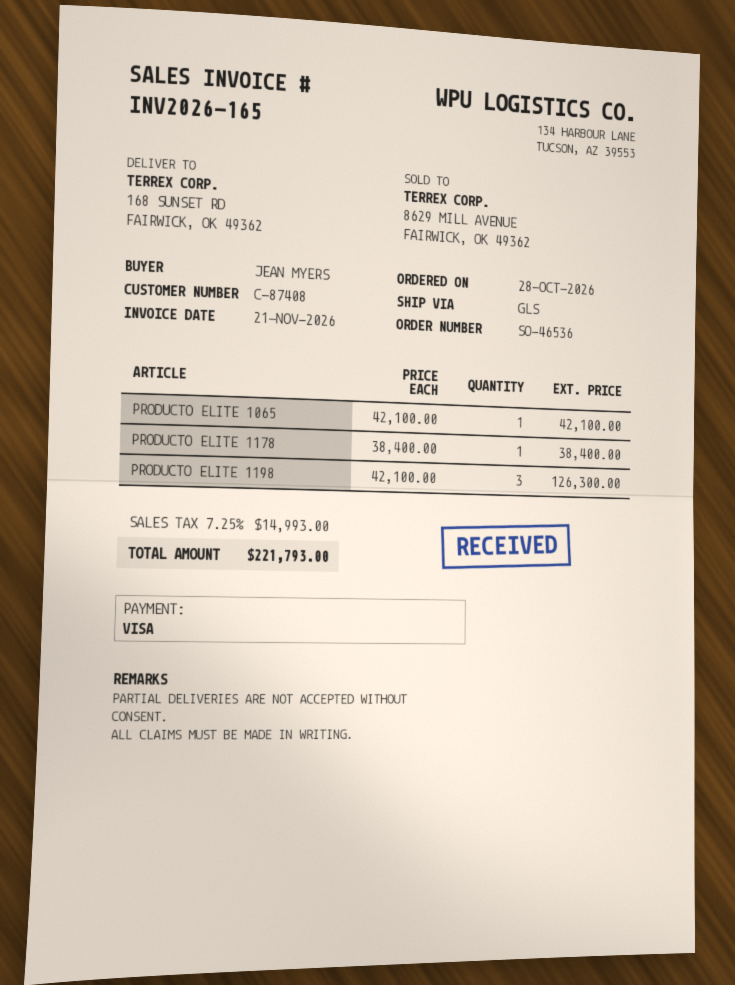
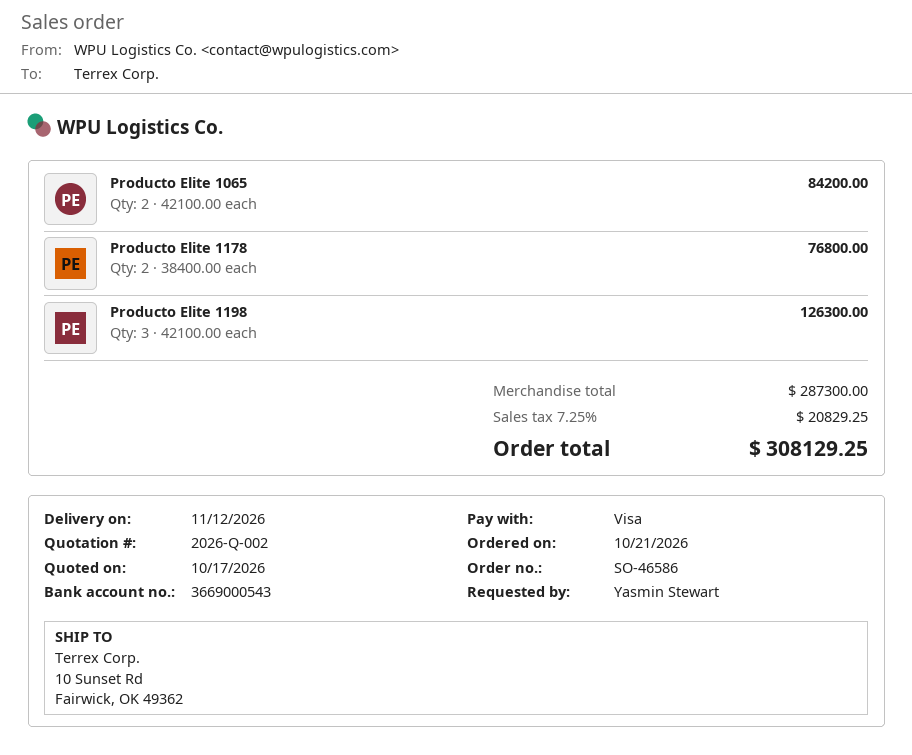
order number: SO-46536 -> SO-46586
order date: 2026-10-28 -> 2026-10-21
ordered by: JEAN MYERS -> Yasmin Stewart
ship to: 168 SUNSET RD, FAIRWICK, OK 49362 -> 10 Sunset Rd, Fairwick, OK 49362
PRODUCTO ELITE 1065: 1 x 42100.00 = 42100.00 -> 2 x 42100.00 = 84200.00
PRODUCTO ELITE 1178: 1 x 38400.00 = 38400.00 -> 2 x 38400.00 = 76800.00
tax: 7.25% = 14993.00 -> 7.25% = 20829.25
total: 221793.00 -> 308129.25

